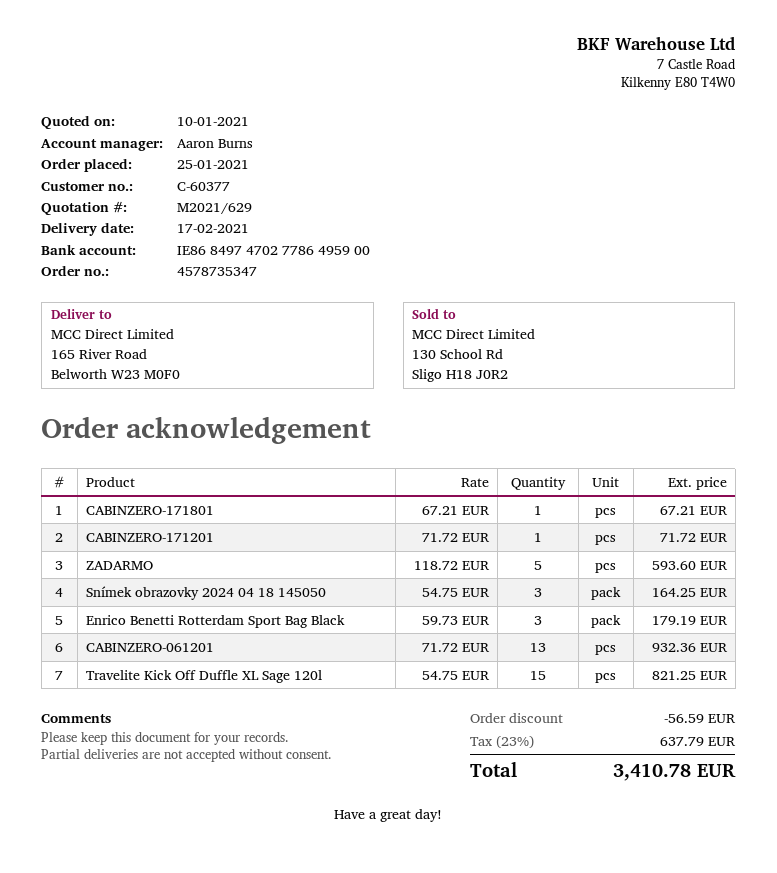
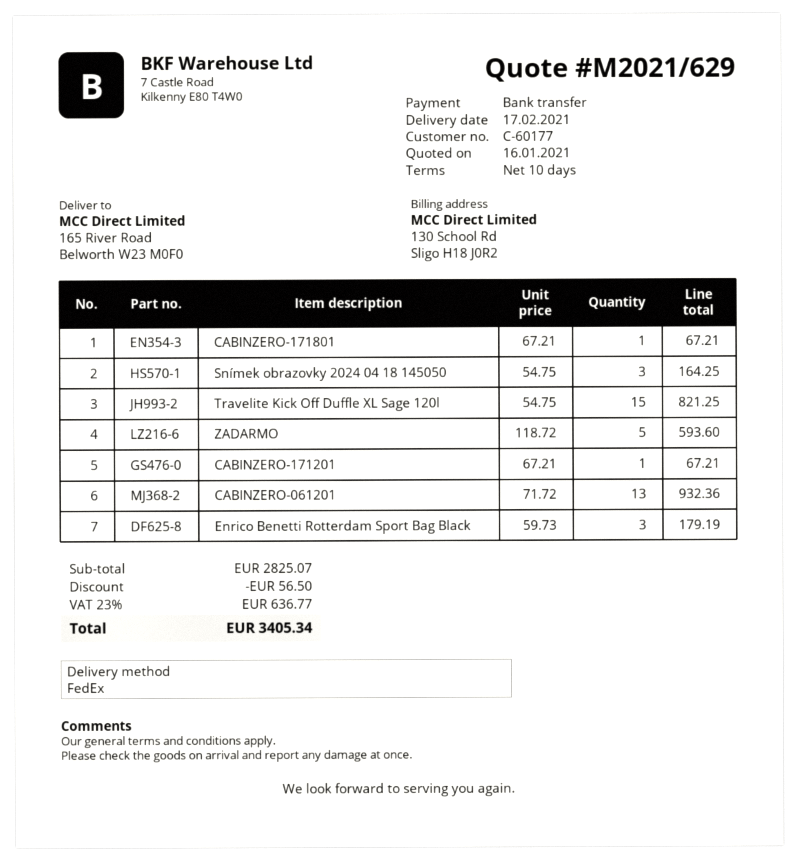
quote date: 2021-01-10 -> 2021-01-16
customer number: C-60377 -> C-60177
CABINZERO-171201: 1 x 71.72 = 71.72 -> 1 x 67.21 = 67.21
discount: 56.59 -> 56.50
tax: 23% = 637.79 -> 23% = 636.77
total: 3410.78 -> 3405.34

